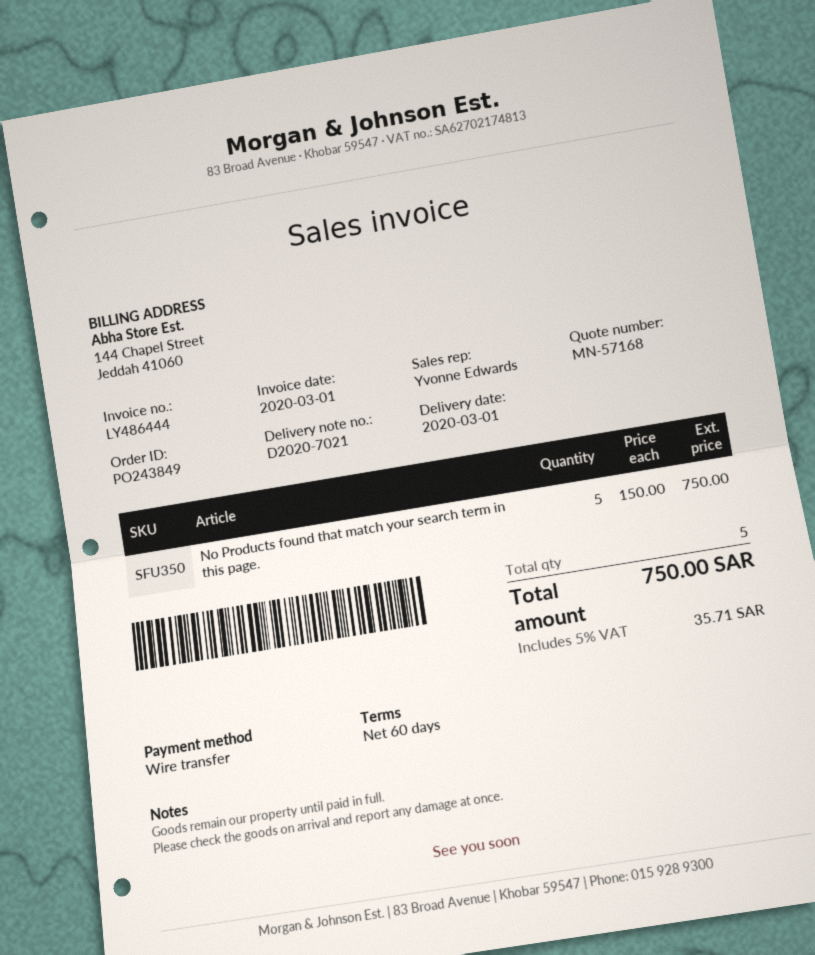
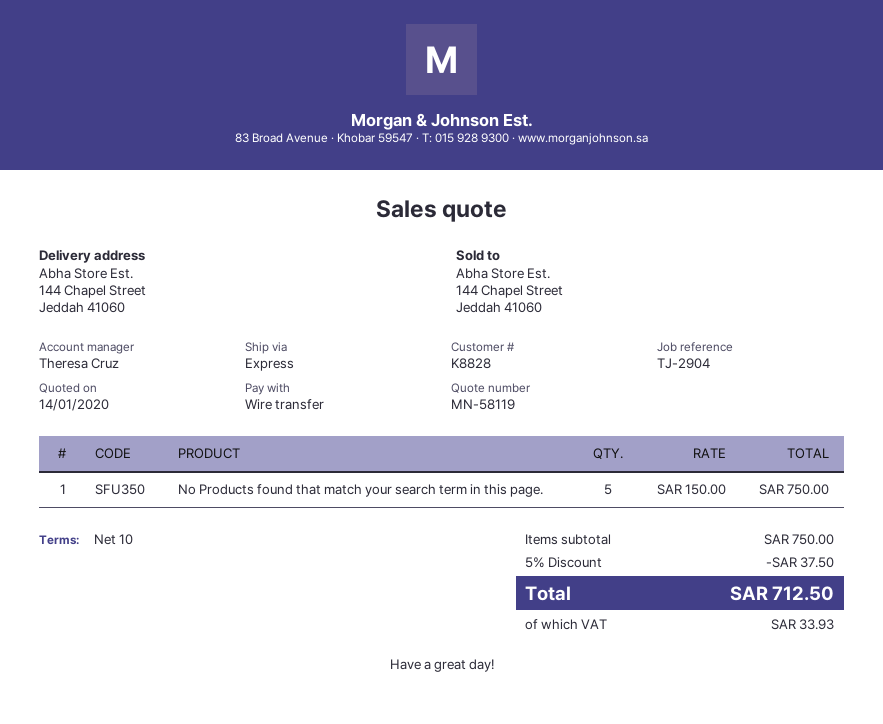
quote number: MN-57168 -> MN-58119
payment terms: 60 days -> 10 days
sales rep: Yvonne Edwards -> Theresa Cruz
discount: none -> 5% = 37.50
tax: 35.71 -> 33.93
total: 750.00 -> 712.50

